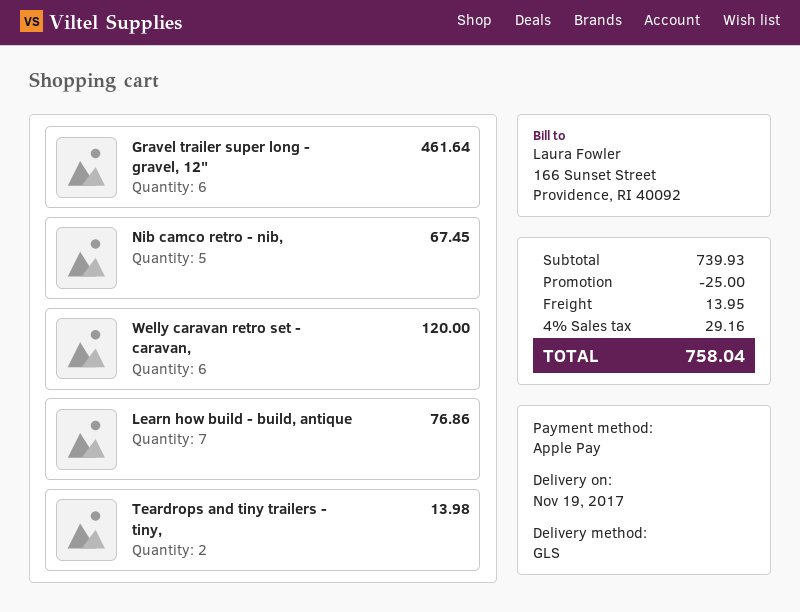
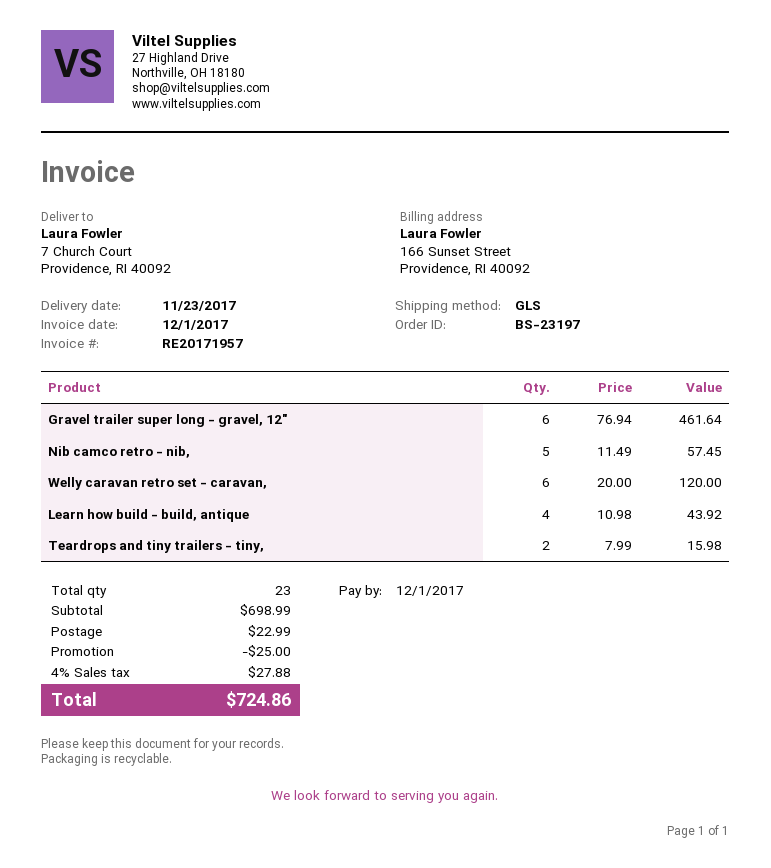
delivery date: 2017-11-19 -> 2017-11-23
Nib camco retro - nib,: 5 for 67.45 -> 5 for 57.45
Learn how build - build, antique: 7 for 76.86 -> 4 for 43.92
Teardrops and tiny trailers - tiny,: 2 for 13.98 -> 2 for 15.98
subtotal: 739.93 -> 698.99
shipping: 13.95 -> 22.99
tax: 4% = 29.16 -> 4% = 27.88
total: 758.04 -> 724.86

